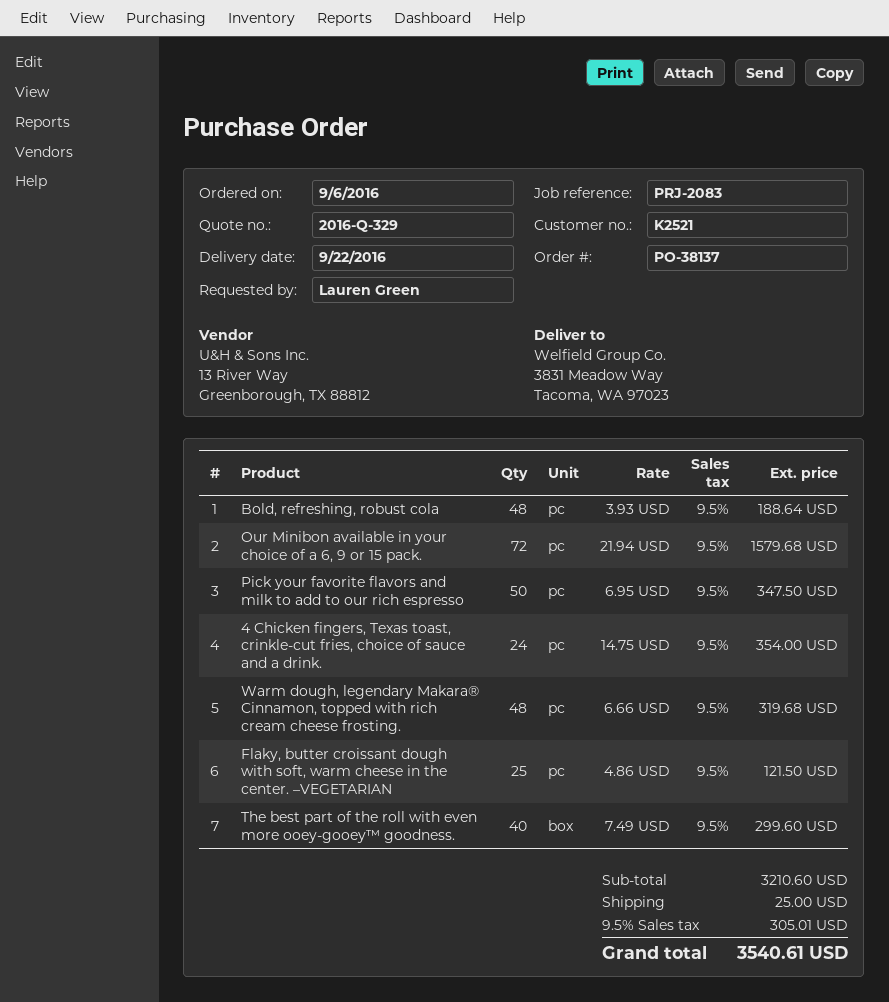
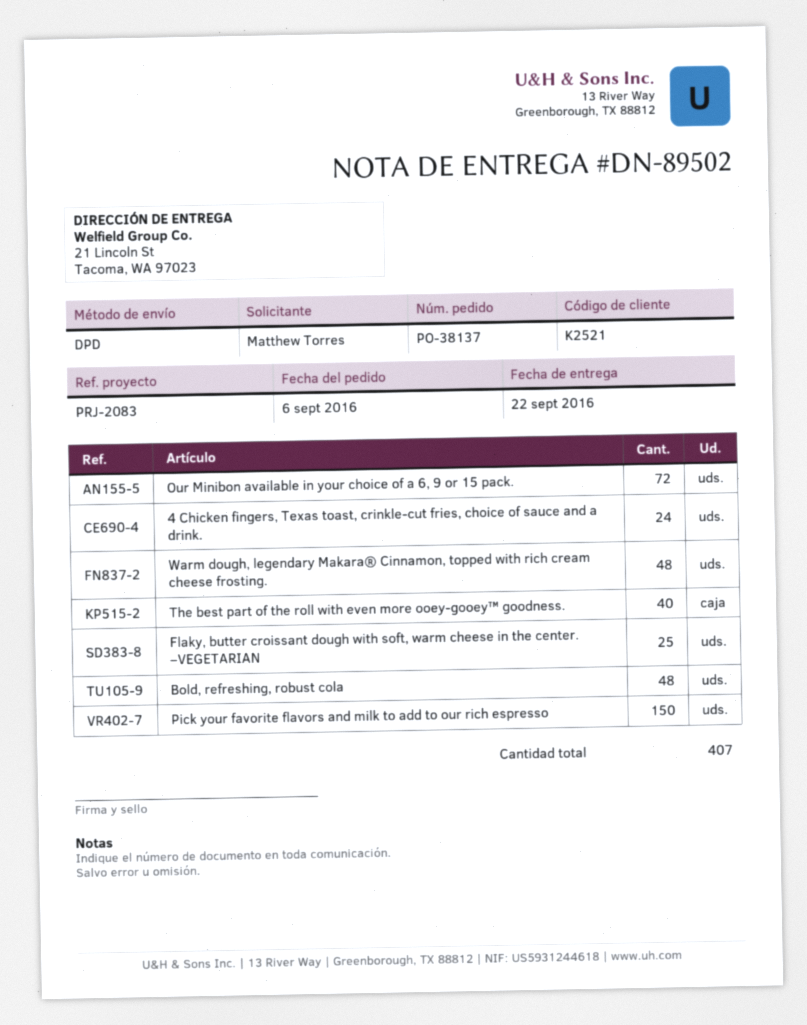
ordered by: Lauren Green -> Matthew Torres
ship to: 3831 Meadow Way, Tacoma, WA 97023 -> 21 Lincoln St, Tacoma, WA 97023
Pick your favorite flavors and milk to add to our rich espresso: 50 -> 150

